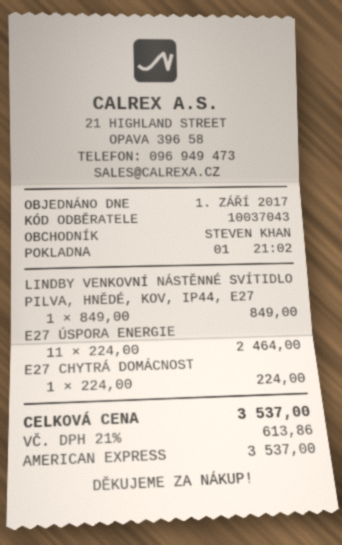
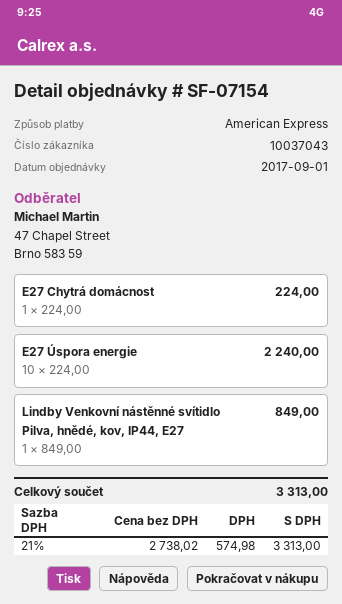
E27 ÚSPORA ENERGIE: 11 x 224.00 = 2464.00 -> 10 x 224.00 = 2240.00
tax: 21% = 613.86 -> 21% = 574.98
total: 3537.00 -> 3313.00

